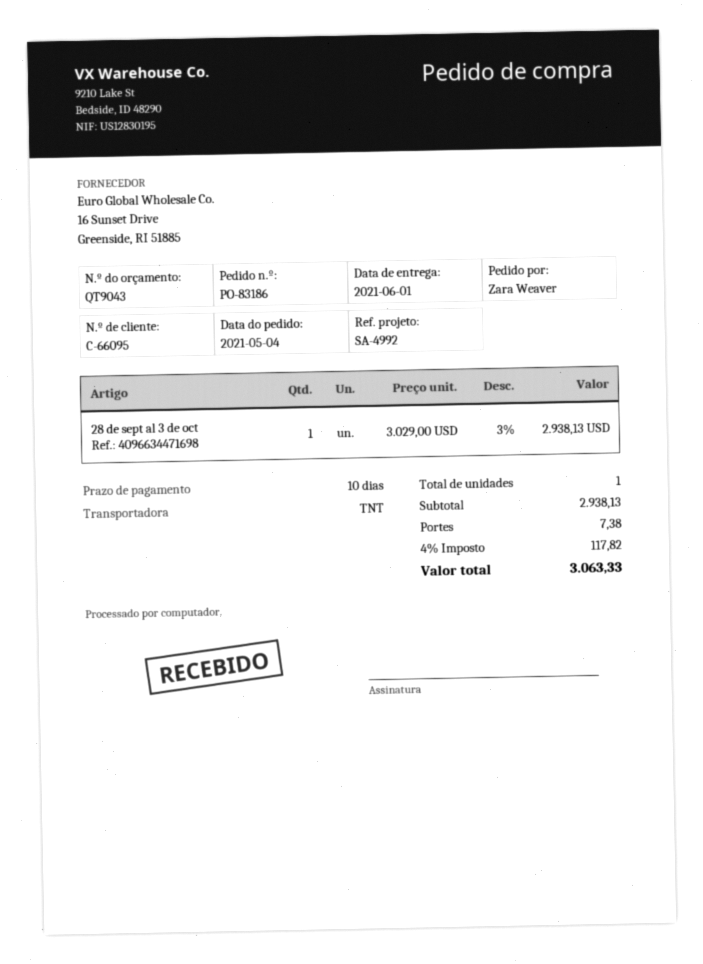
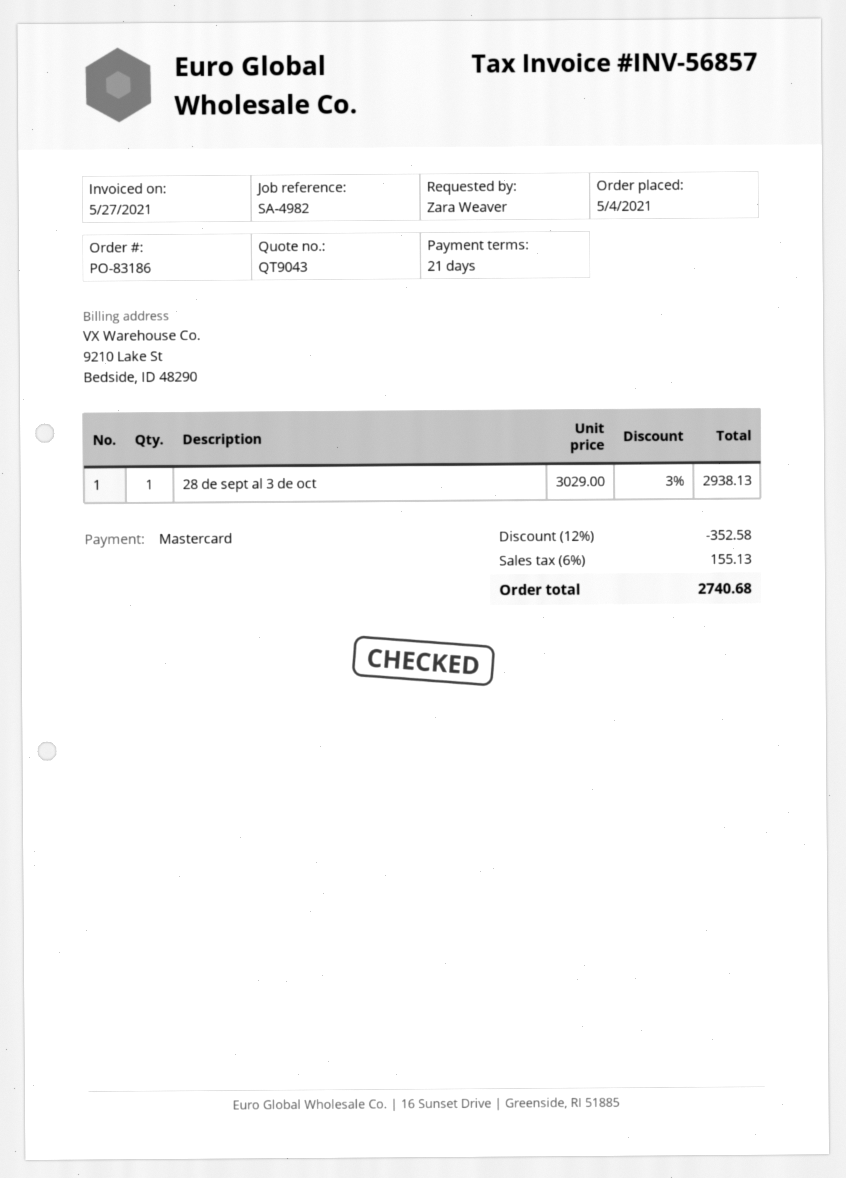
payment terms: 10 days -> 21 days
reference: SA-4992 -> SA-4982
discount: none -> 12% = 352.58
shipping: 7.38 -> none
tax: 4% = 117.82 -> 6% = 155.13
total: 3063.33 -> 2740.68

